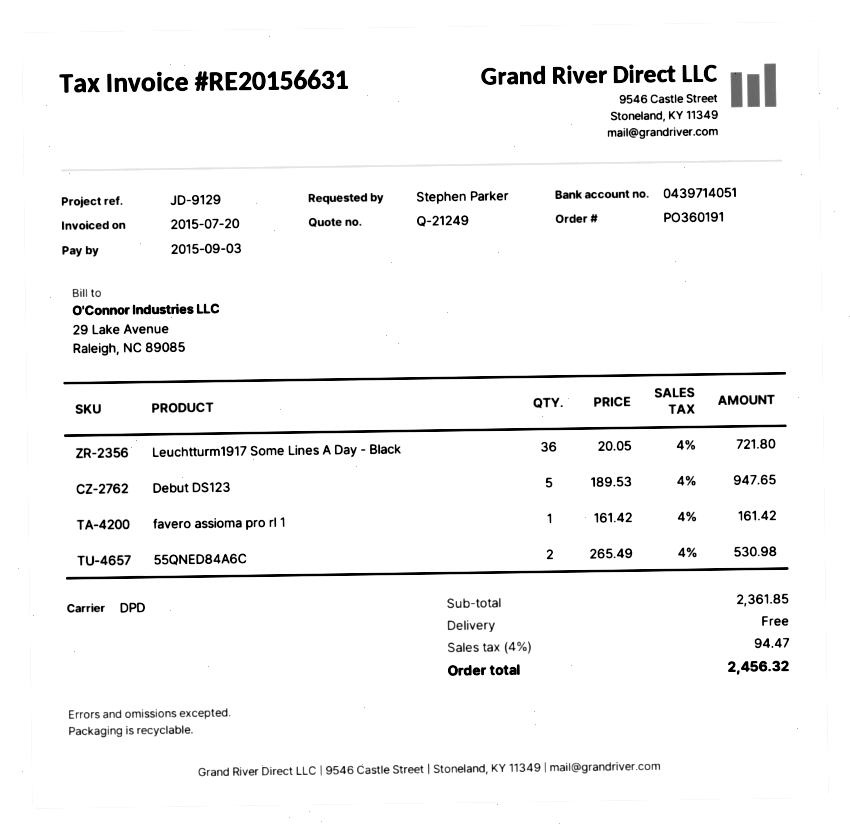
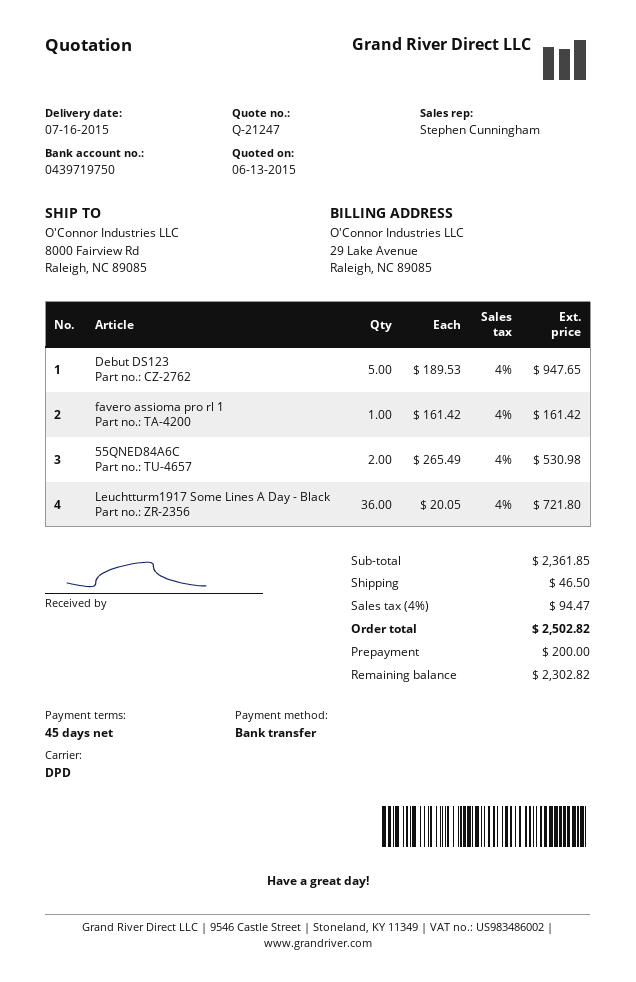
quote number: Q-21249 -> Q-21247
bank account: 0439714051 -> 0439719750
shipping: 0.00 -> 46.50
total: 2456.32 -> 2502.82

